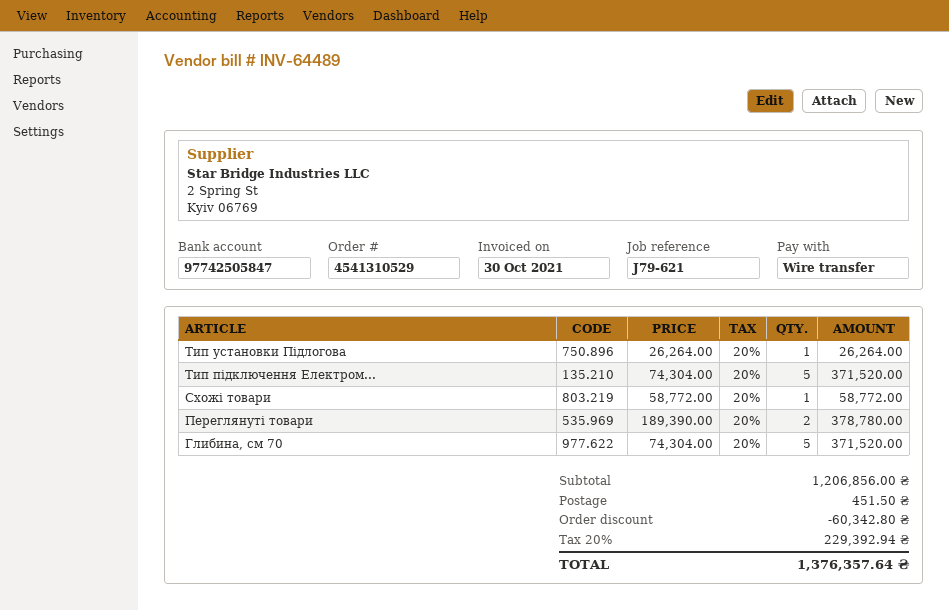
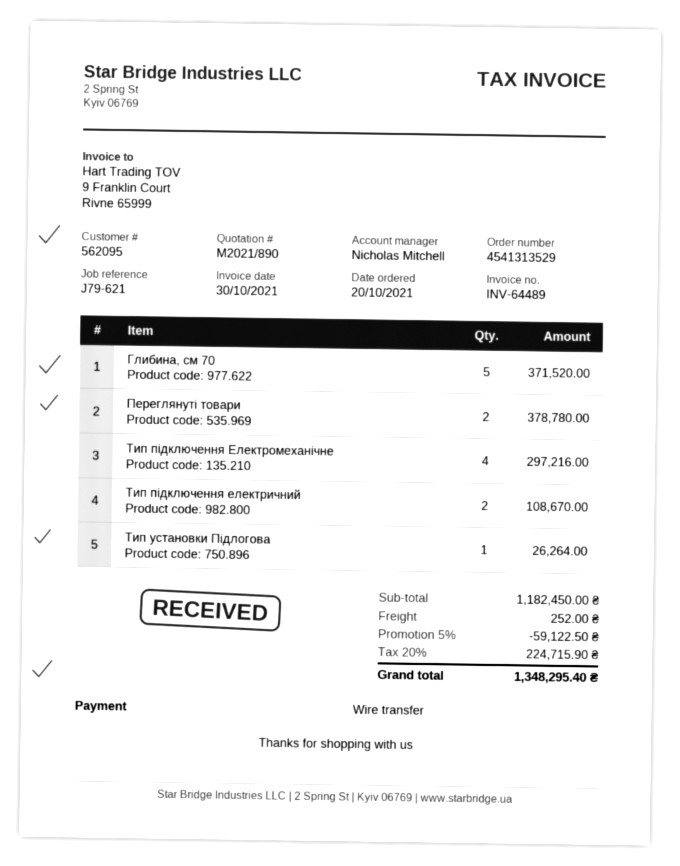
order number: 4541310529 -> 4541313529
Тип підключення Електром...: 5 for 371520.00 -> 4 for 297216.00
Схожі товари: 1 for 58772.00 -> none
Тип підключення електричний: none -> 2 for 108670.00
subtotal: 1206856.00 -> 1182450.00
discount: 60342.80 -> 59122.50
shipping: 451.50 -> 252.00
tax: 20% = 229392.94 -> 20% = 224715.90
total: 1376357.64 -> 1348295.40

